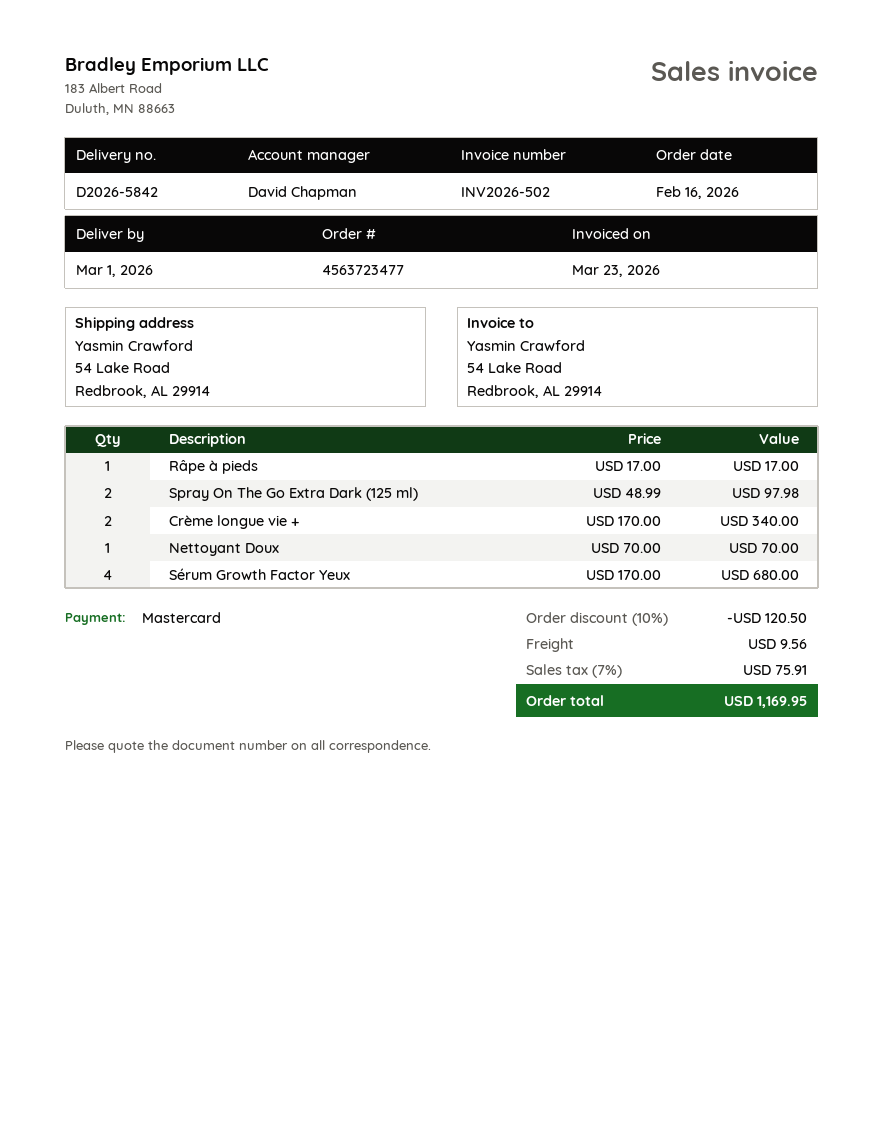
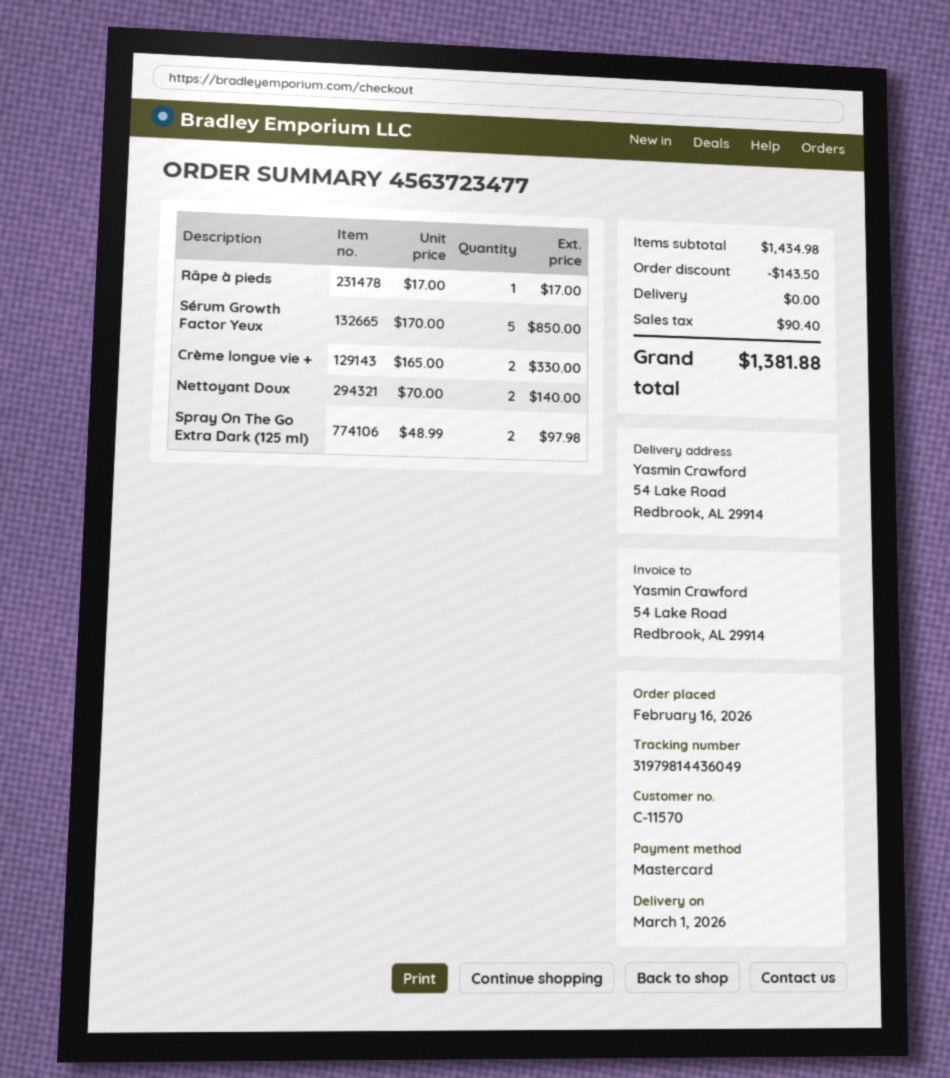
Crème longue vie +: 2 x 170.00 = 340.00 -> 2 x 165.00 = 330.00
Nettoyant Doux: 1 x 70.00 = 70.00 -> 2 x 70.00 = 140.00
Sérum Growth Factor Yeux: 4 x 170.00 = 680.00 -> 5 x 170.00 = 850.00
discount: 120.50 -> 143.50
shipping: 9.56 -> 0.00
tax: 75.91 -> 90.40
total: 1169.95 -> 1381.88

